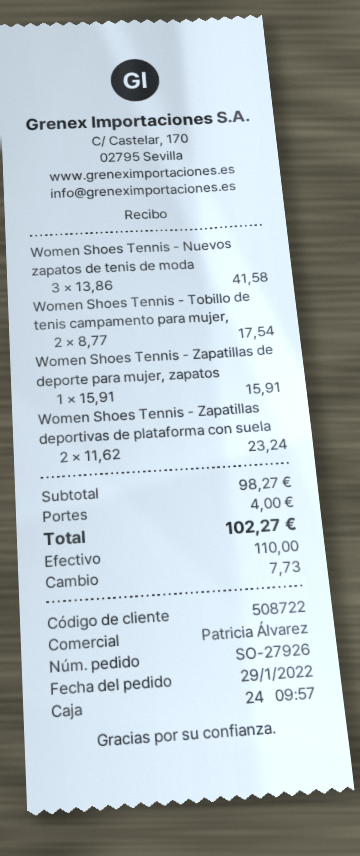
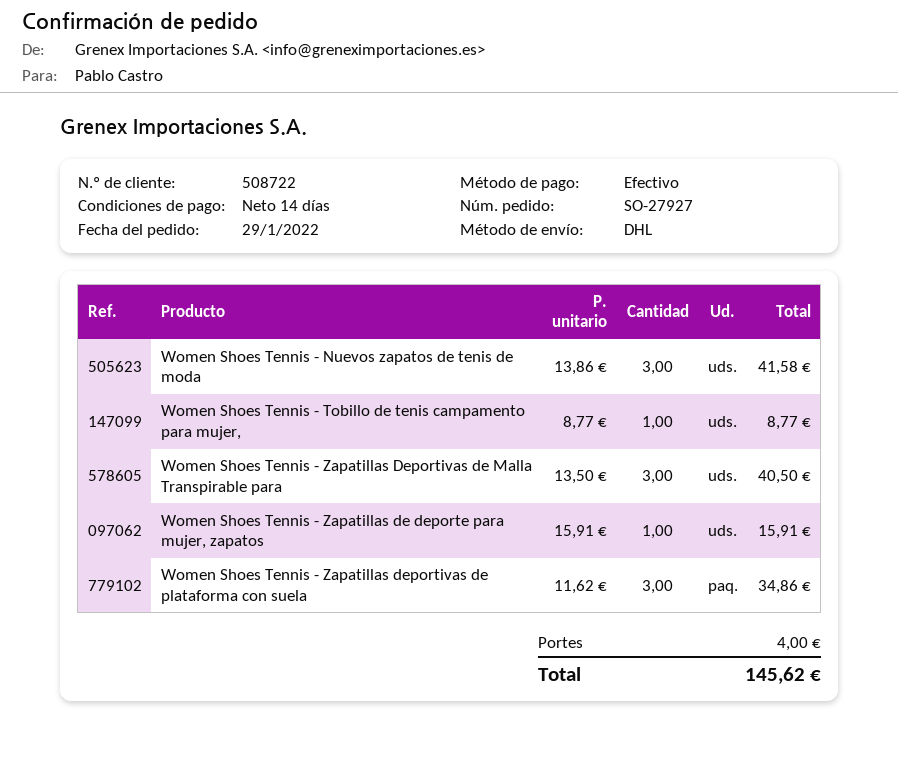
order number: SO-27926 -> SO-27927
Women Shoes Tennis - Tobillo de tenis campamento para mujer,: 2 x 8.77 = 17.54 -> 1 x 8.77 = 8.77
Women Shoes Tennis - Zapatillas deportivas de plataforma con suela: 2 x 11.62 = 23.24 -> 3 x 11.62 = 34.86
Women Shoes Tennis - Zapatillas Deportivas de Malla Transpirable para: none -> 3 x 13.50 = 40.50
total: 102.27 -> 145.62

